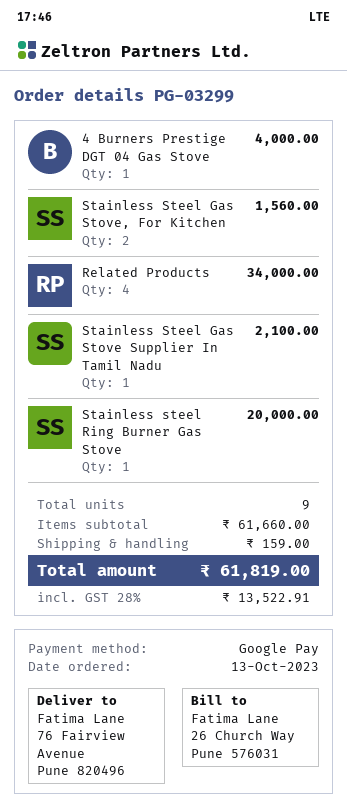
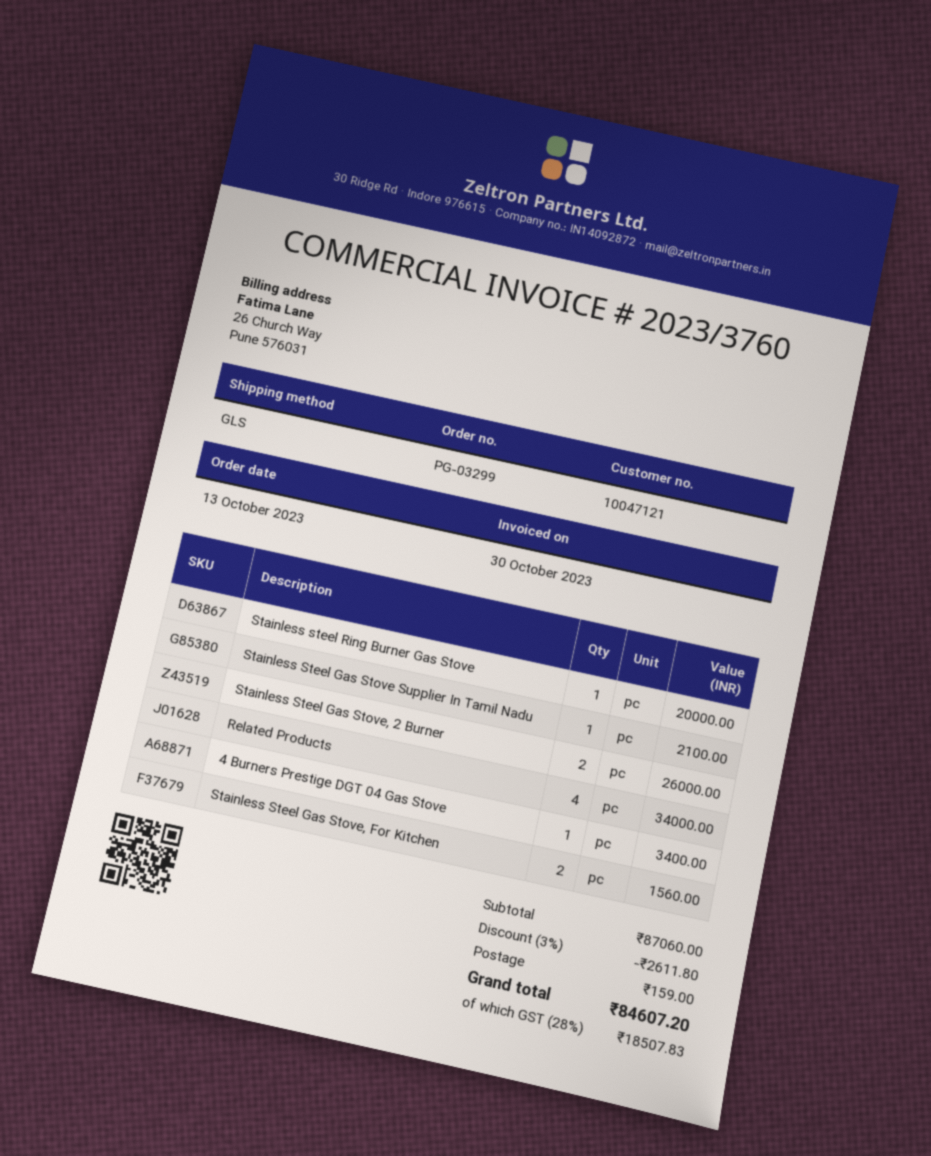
4 Burners Prestige DGT 04 Gas Stove: 1 for 4000.00 -> 1 for 3400.00
Stainless Steel Gas Stove, 2 Burner: none -> 2 for 26000.00
subtotal: 61660.00 -> 87060.00
discount: none -> 3% = 2611.80
tax: 28% = 13522.91 -> 28% = 18507.83
total: 61819.00 -> 84607.20

